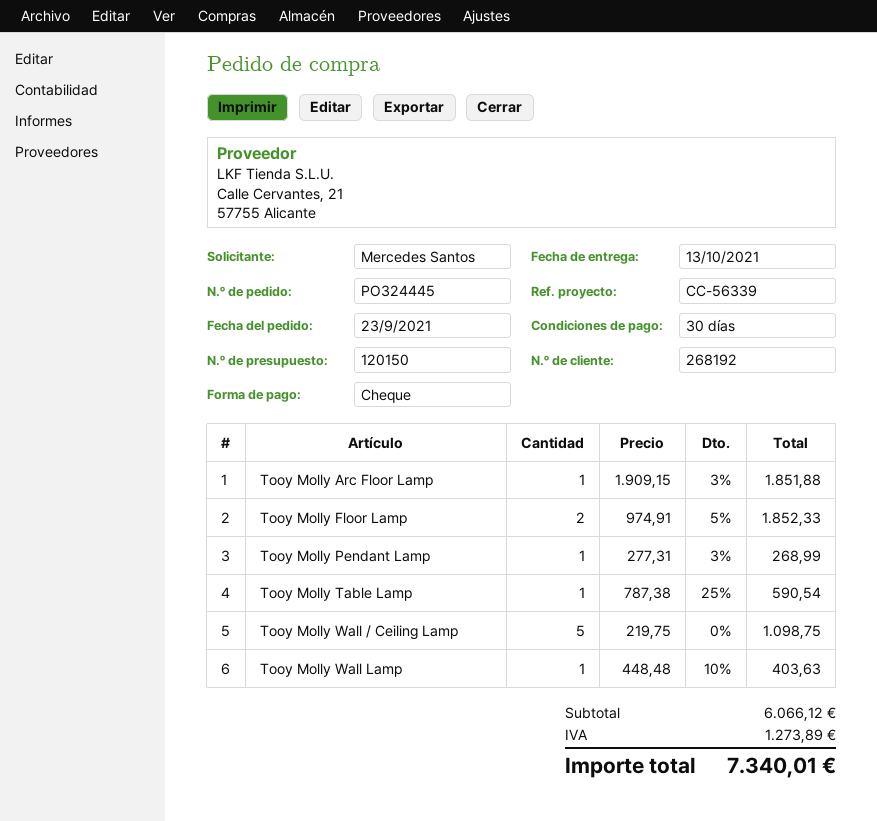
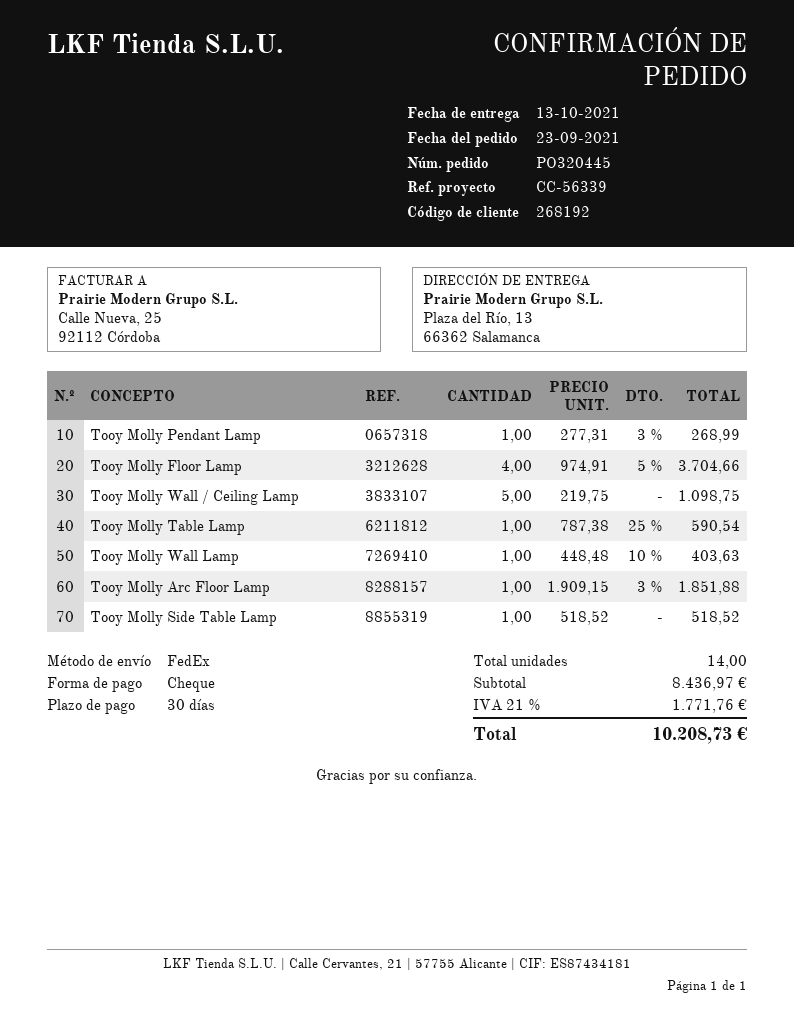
order number: PO324445 -> PO320445
Tooy Molly Floor Lamp: 2 x 974.91 - 5% = 1852.33 -> 4 x 974.91 - 5% = 3704.66
Tooy Molly Side Table Lamp: none -> 1 x 518.52 = 518.52
subtotal: 6066.12 -> 8436.97
tax: 1273.89 -> 1771.76
total: 7340.01 -> 10208.73

